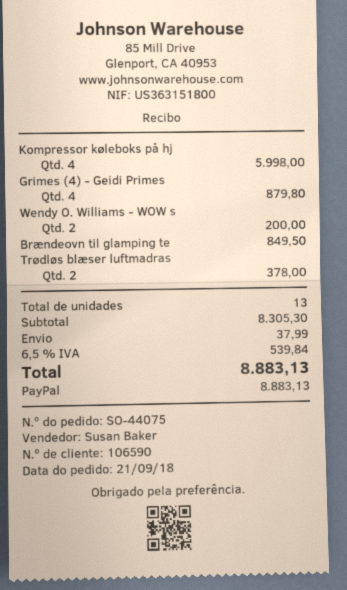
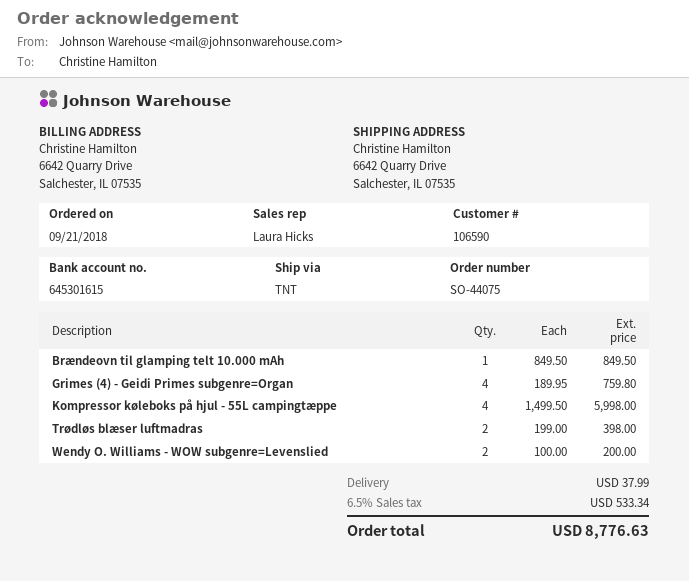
sales rep: Susan Baker -> Laura Hicks
Grimes (4) - Geidi Primes: 4 for 879.80 -> 4 for 759.80
Trødløs blæser luftmadras: 2 for 378.00 -> 2 for 398.00
tax: 6.5% = 539.84 -> 6.5% = 533.34
total: 8883.13 -> 8776.63

